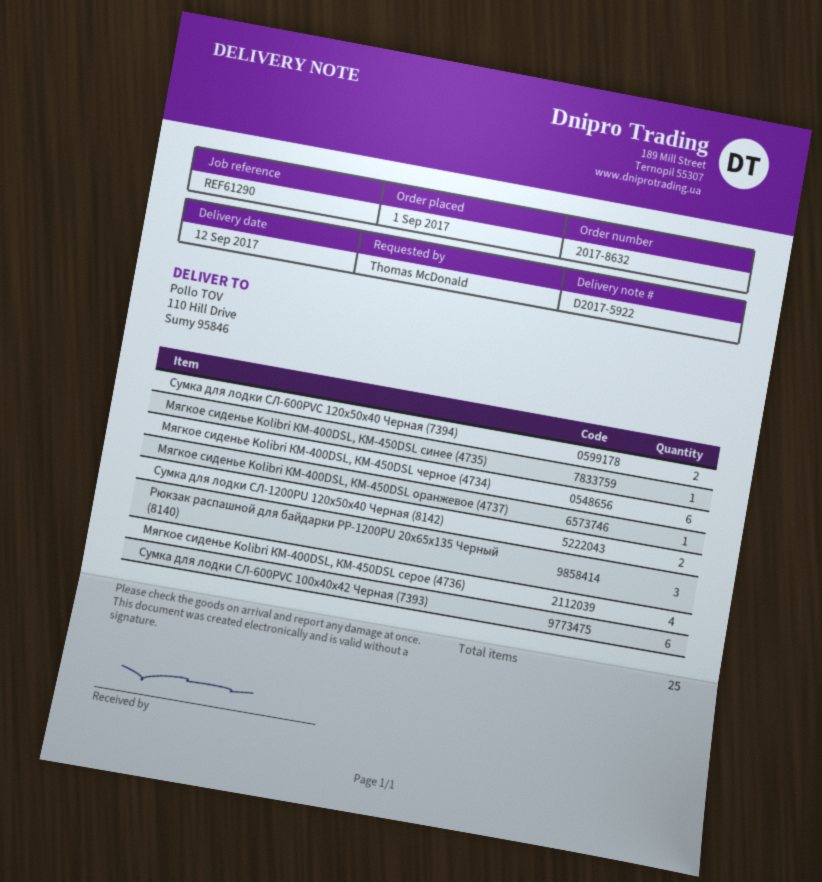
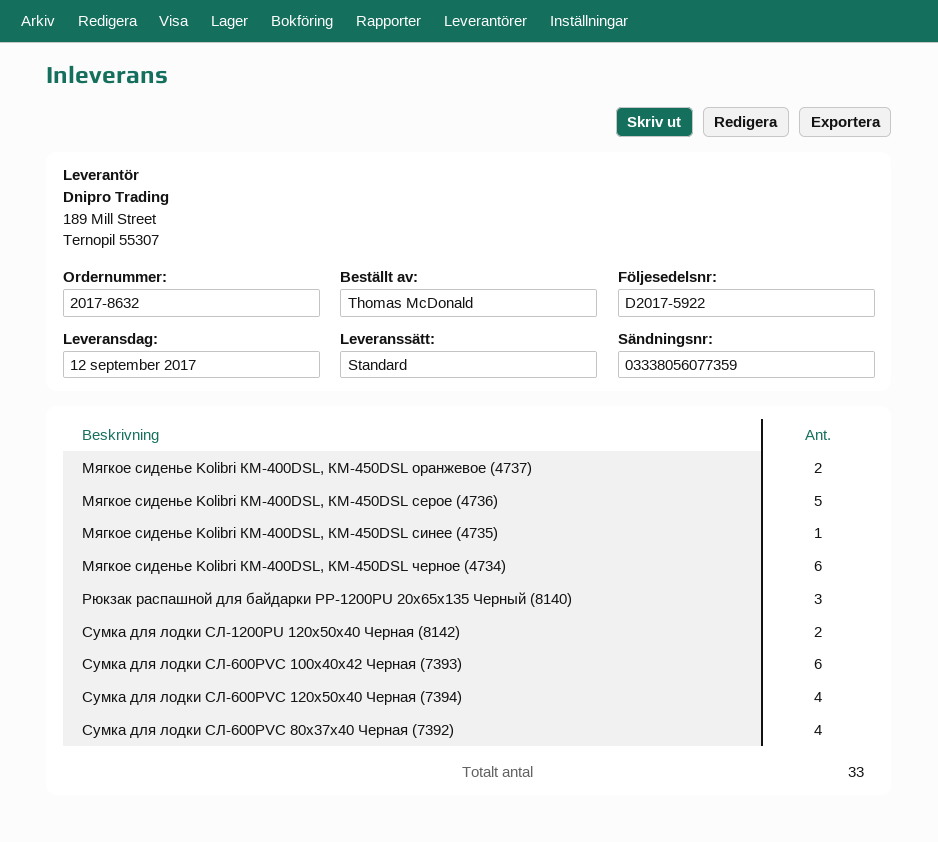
Сумка для лодки СЛ-600PVC 120х50х40 Черная (7394): 2 -> 4
Мягкое сиденье Kolibri КМ-400DSL, КМ-450DSL оранжевое (4737): 1 -> 2
Мягкое сиденье Kolibri КМ-400DSL, КМ-450DSL серое (4736): 4 -> 5
Сумка для лодки СЛ-600PVC 80х37х40 Черная (7392): none -> 4
total quantity: 25 -> 33

